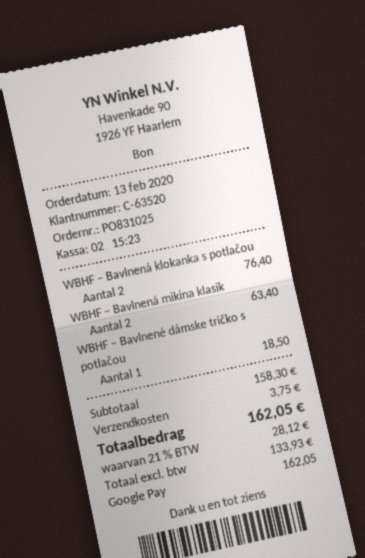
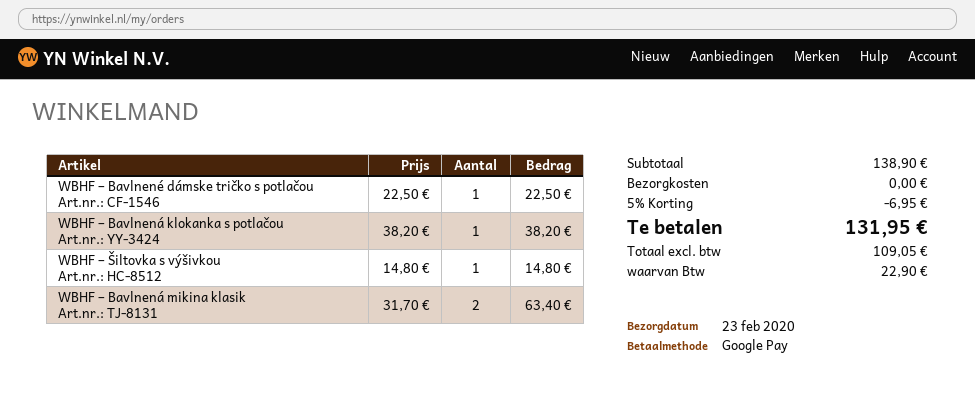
WBHF – Bavlnená klokanka s potlačou: 2 for 76.40 -> 1 for 38.20
WBHF – Bavlnené dámske tričko s potlačou: 1 for 18.50 -> 1 for 22.50
WBHF – Šiltovka s výšivkou: none -> 1 for 14.80
subtotal: 158.30 -> 138.90
discount: none -> 5% = 6.95
shipping: 3.75 -> 0.00
net: 133.93 -> 109.05
tax: 28.12 -> 22.90
total: 162.05 -> 131.95

